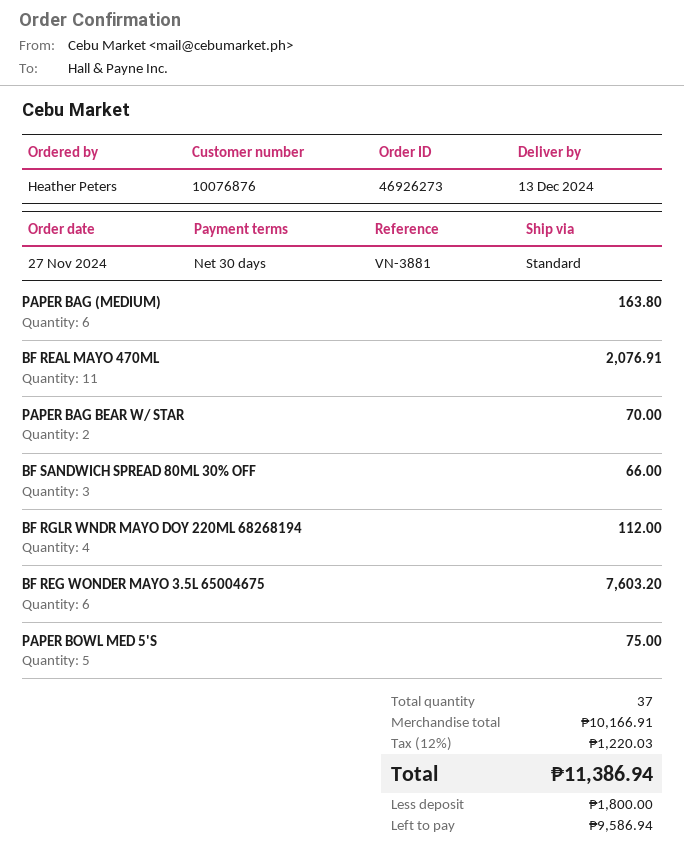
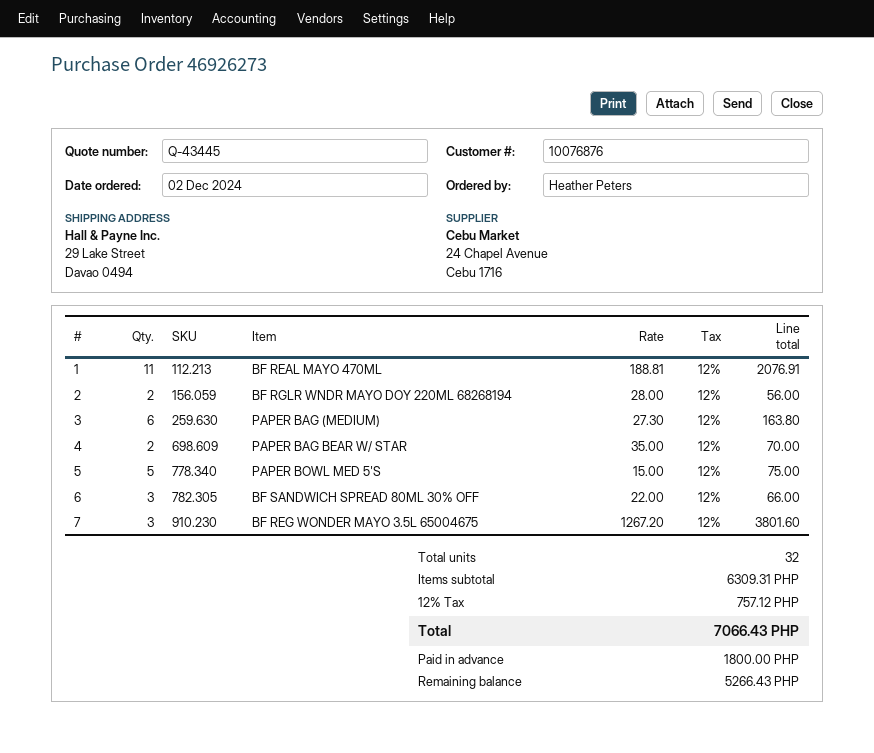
order date: 2024-11-27 -> 2024-12-02
BF RGLR WNDR MAYO DOY 220ML 68268194: 4 for 112.00 -> 2 for 56.00
BF REG WONDER MAYO 3.5L 65004675: 6 for 7603.20 -> 3 for 3801.60
total quantity: 37 -> 32
subtotal: 10166.91 -> 6309.31
tax: 12% = 1220.03 -> 12% = 757.12
total: 11386.94 -> 7066.43
balance: 9586.94 -> 5266.43

